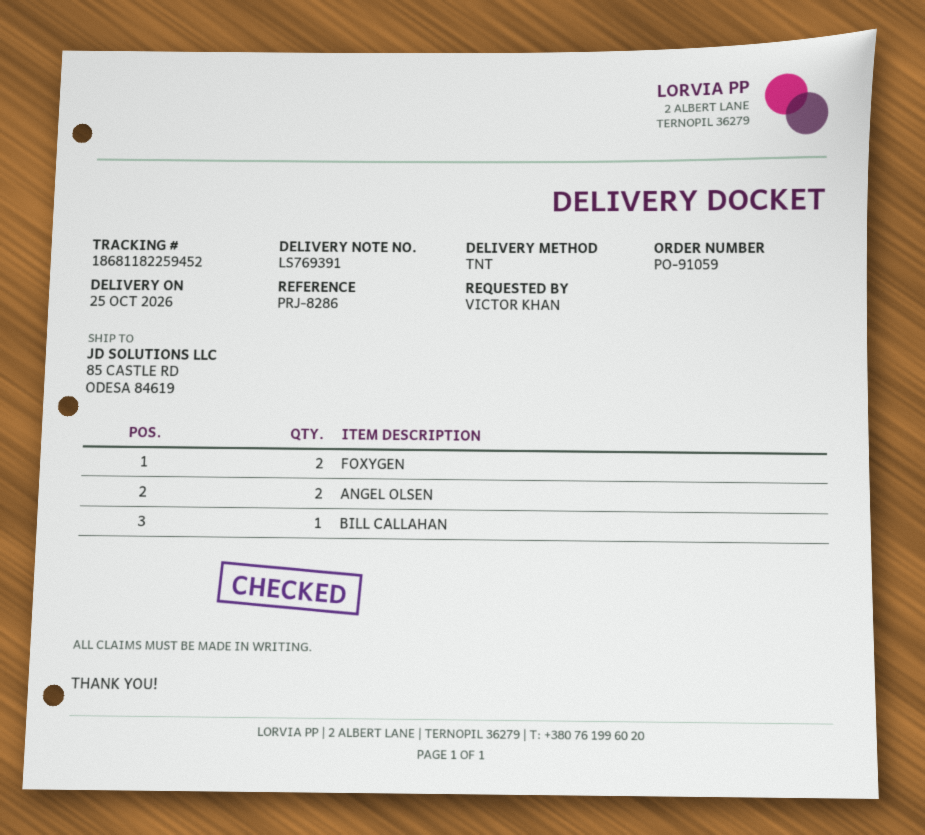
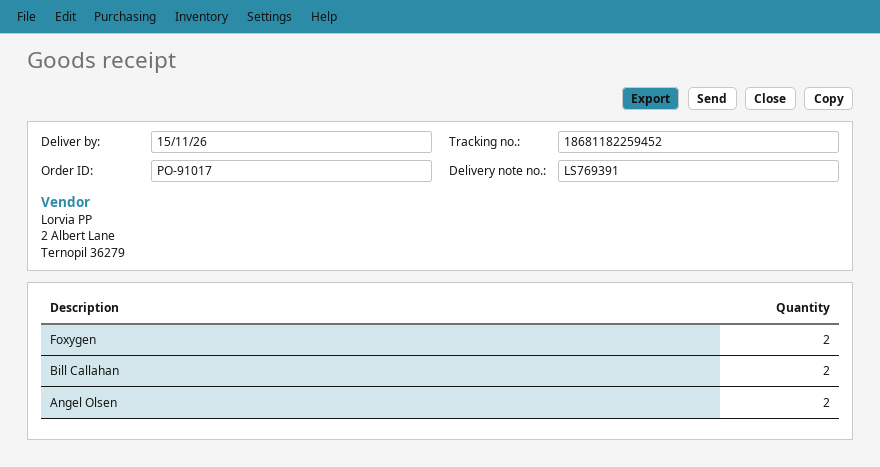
order number: PO-91059 -> PO-91017
delivery date: 2026-10-25 -> 2026-11-15
BILL CALLAHAN: 1 -> 2

